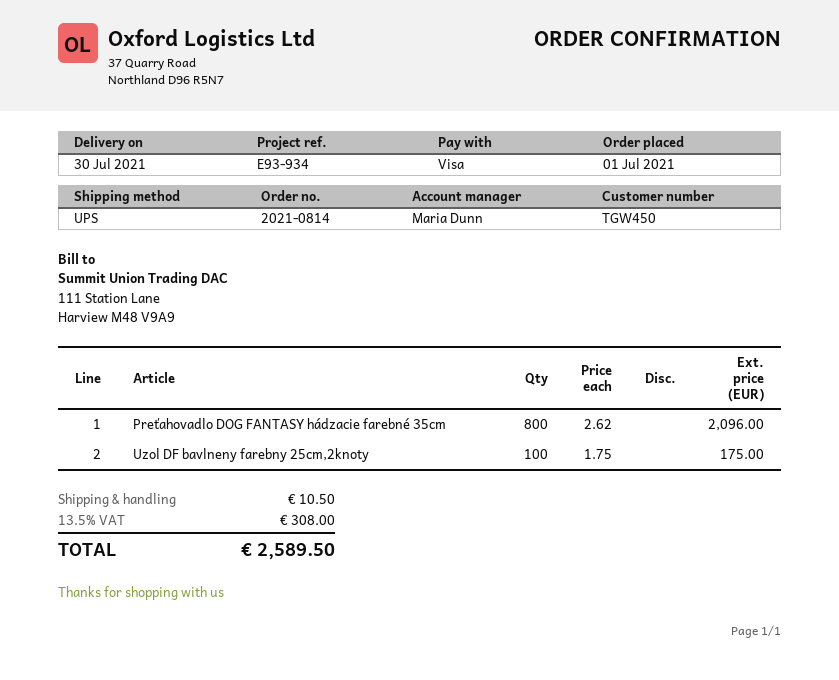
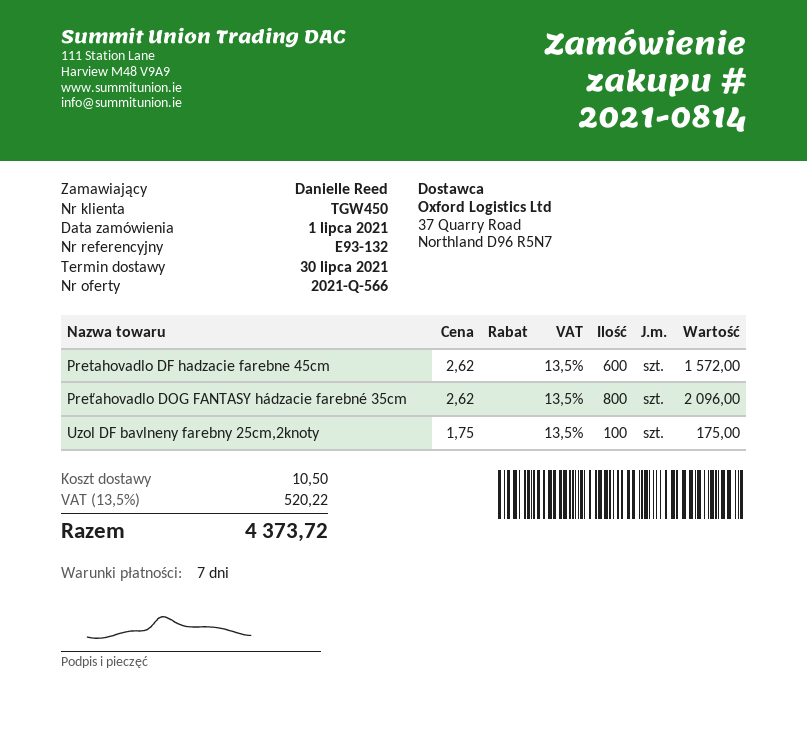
reference: E93-934 -> E93-132
Pretahovadlo DF hadzacie farebne 45cm: none -> 600 x 2.62 = 1572.00
tax: 13.5% = 308.00 -> 13.5% = 520.22
total: 2589.50 -> 4373.72

